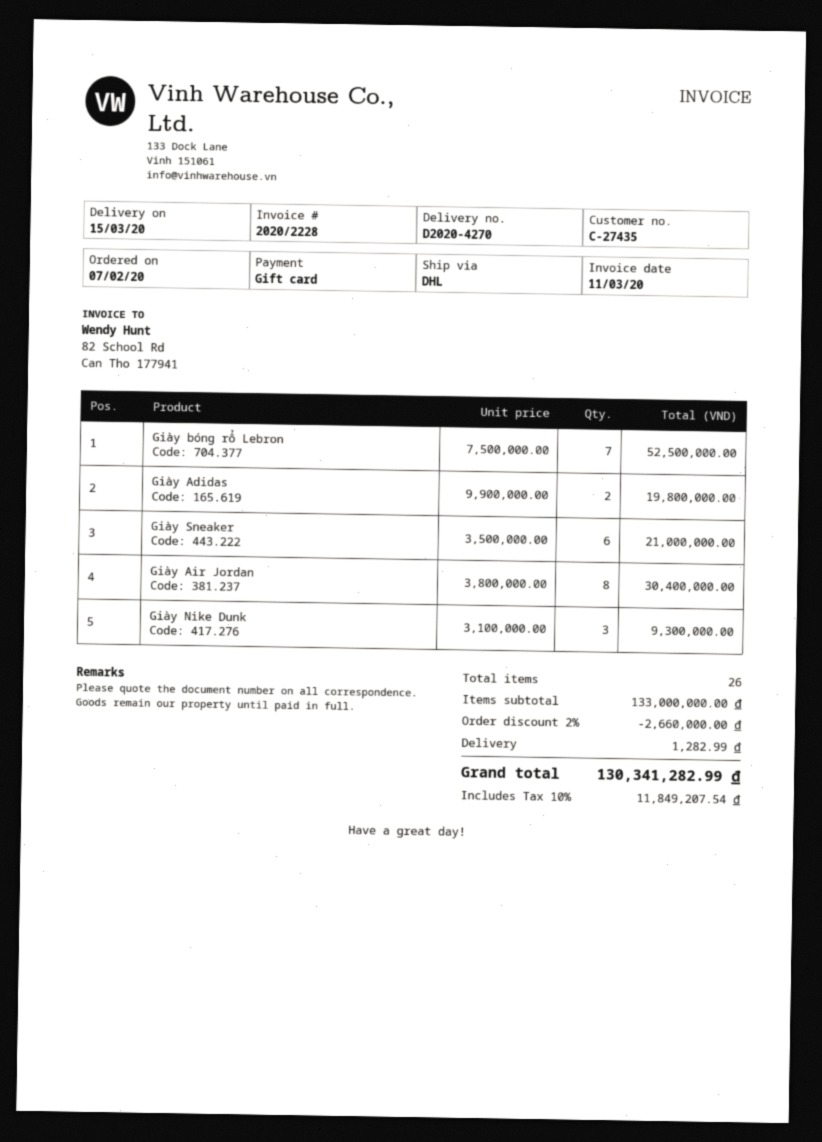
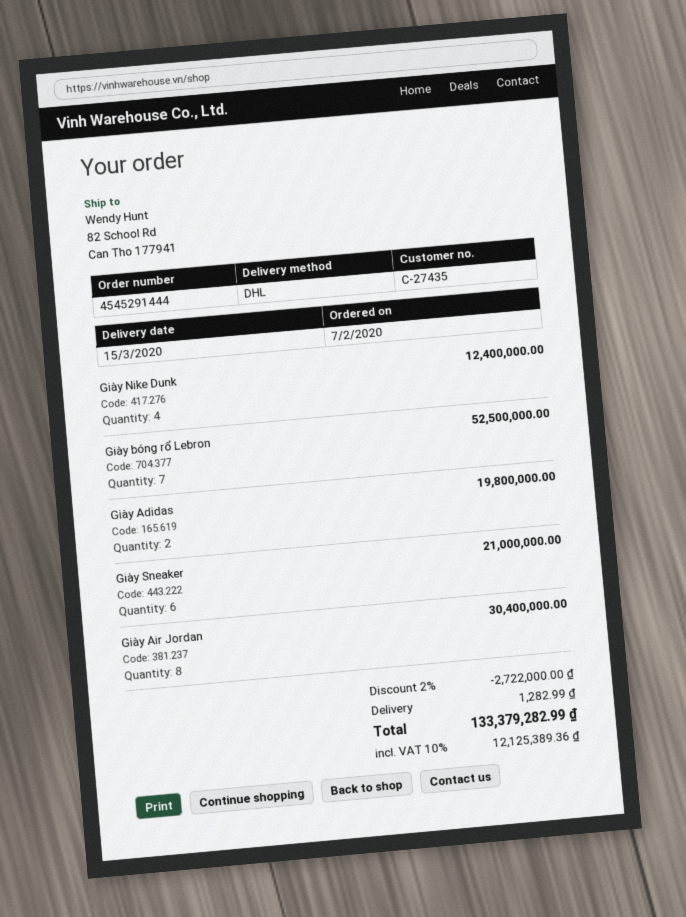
Giày Nike Dunk: 3 for 9300000.00 -> 4 for 12400000.00
discount: 2% = 2660000.00 -> 2% = 2722000.00
tax: 10% = 11849207.54 -> 10% = 12125389.36
total: 130341282.99 -> 133379282.99

